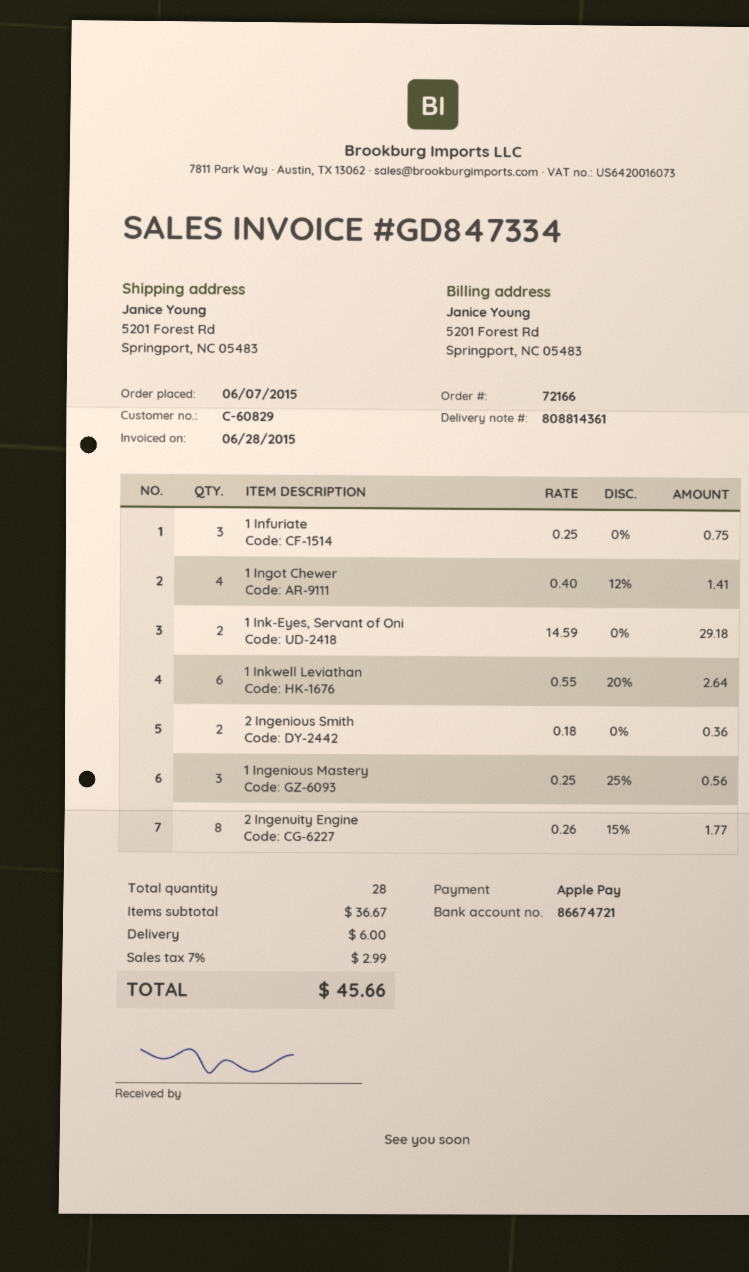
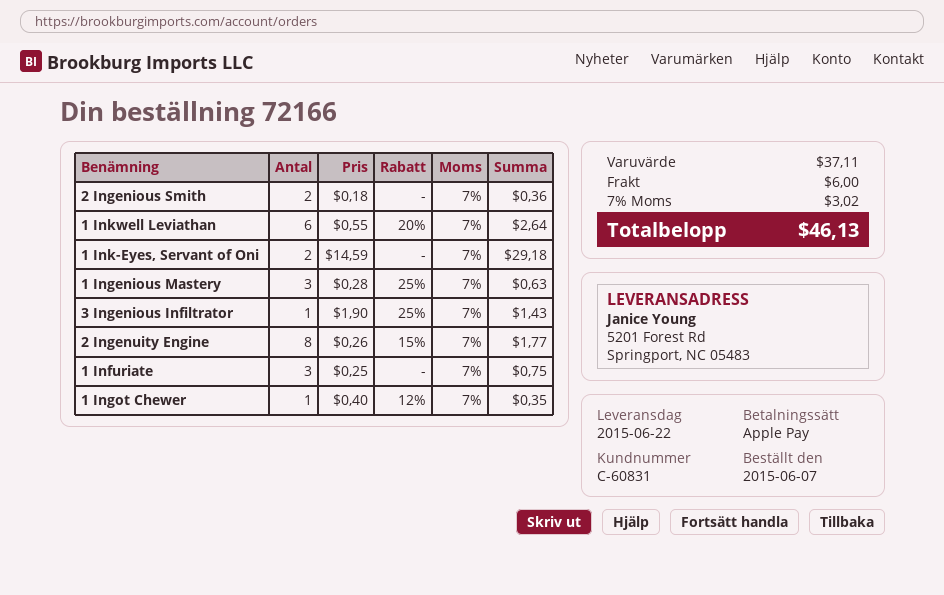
customer number: C-60829 -> C-60831
1 Ingot Chewer: 4 x 0.40 - 12% = 1.41 -> 1 x 0.40 - 12% = 0.35
1 Ingenious Mastery: 3 x 0.25 - 25% = 0.56 -> 3 x 0.28 - 25% = 0.63
3 Ingenious Infiltrator: none -> 1 x 1.90 - 25% = 1.43
subtotal: 36.67 -> 37.11
tax: 7% = 2.99 -> 7% = 3.02
total: 45.66 -> 46.13

